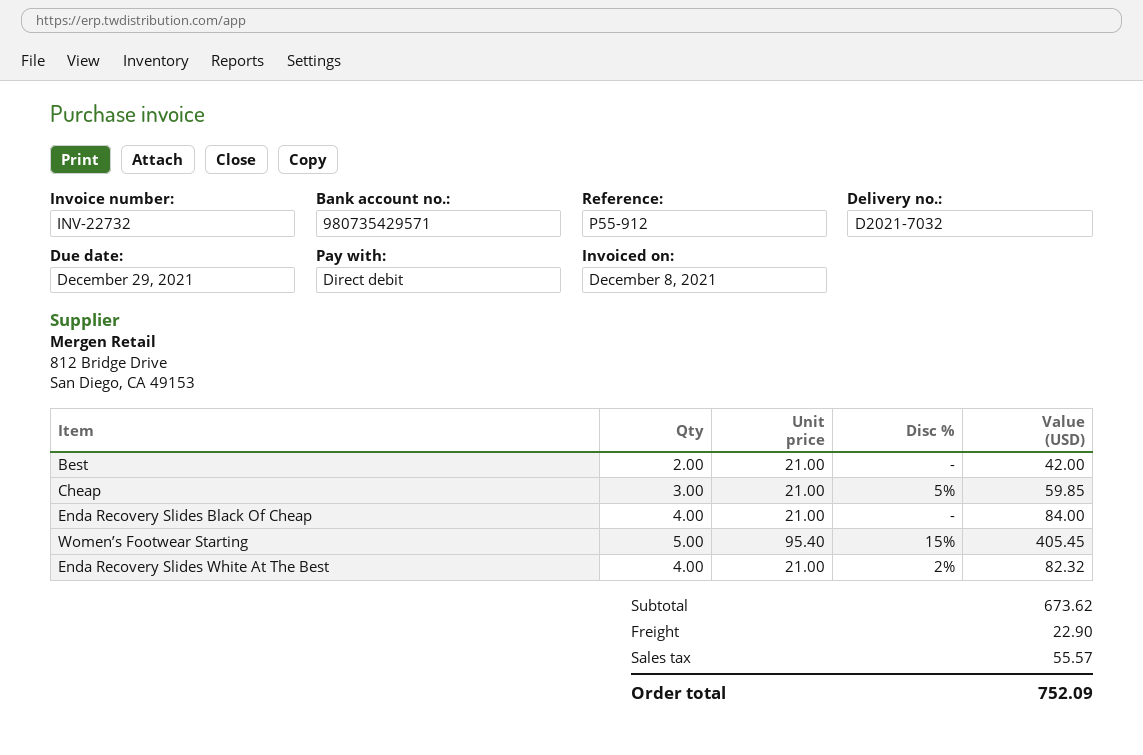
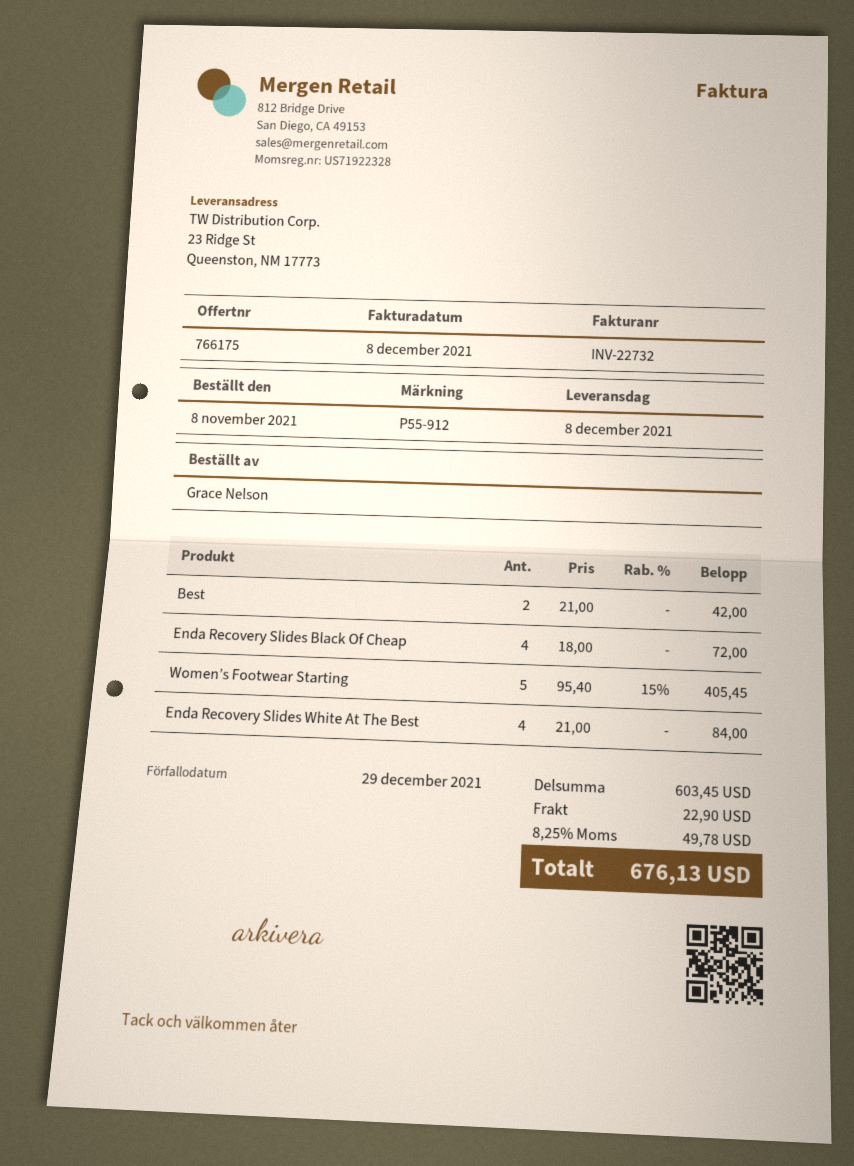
Cheap: 3 x 21.00 - 5% = 59.85 -> none
Enda Recovery Slides Black Of Cheap: 4 x 21.00 = 84.00 -> 4 x 18.00 = 72.00
Enda Recovery Slides White At The Best: 4 x 21.00 - 2% = 82.32 -> 4 x 21.00 = 84.00
subtotal: 673.62 -> 603.45
tax: 55.57 -> 49.78
total: 752.09 -> 676.13

